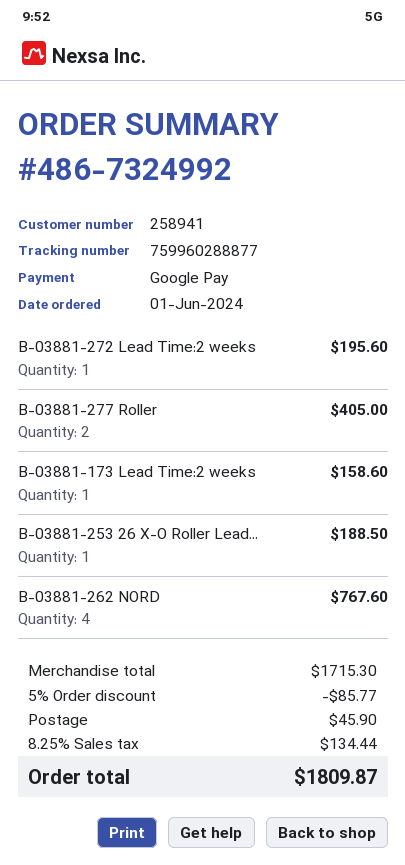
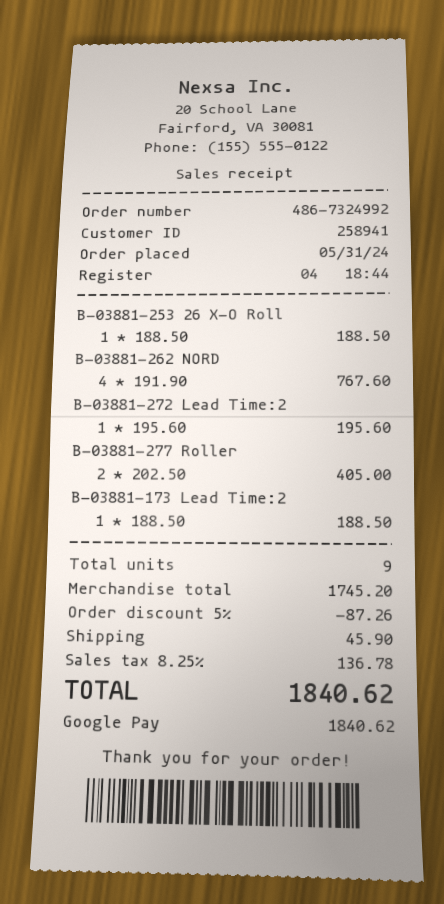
order date: 2024-06-01 -> 2024-05-31
B-03881-173 Lead Time:2 weeks: 1 for 158.60 -> 1 for 188.50
subtotal: 1715.30 -> 1745.20
discount: 5% = 85.77 -> 5% = 87.26
tax: 8.25% = 134.44 -> 8.25% = 136.78
total: 1809.87 -> 1840.62

